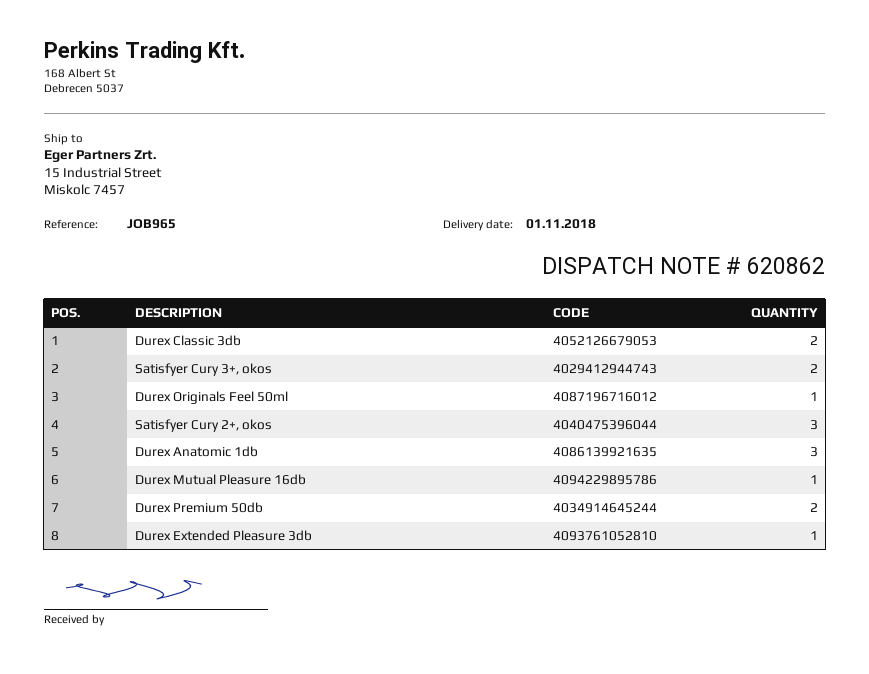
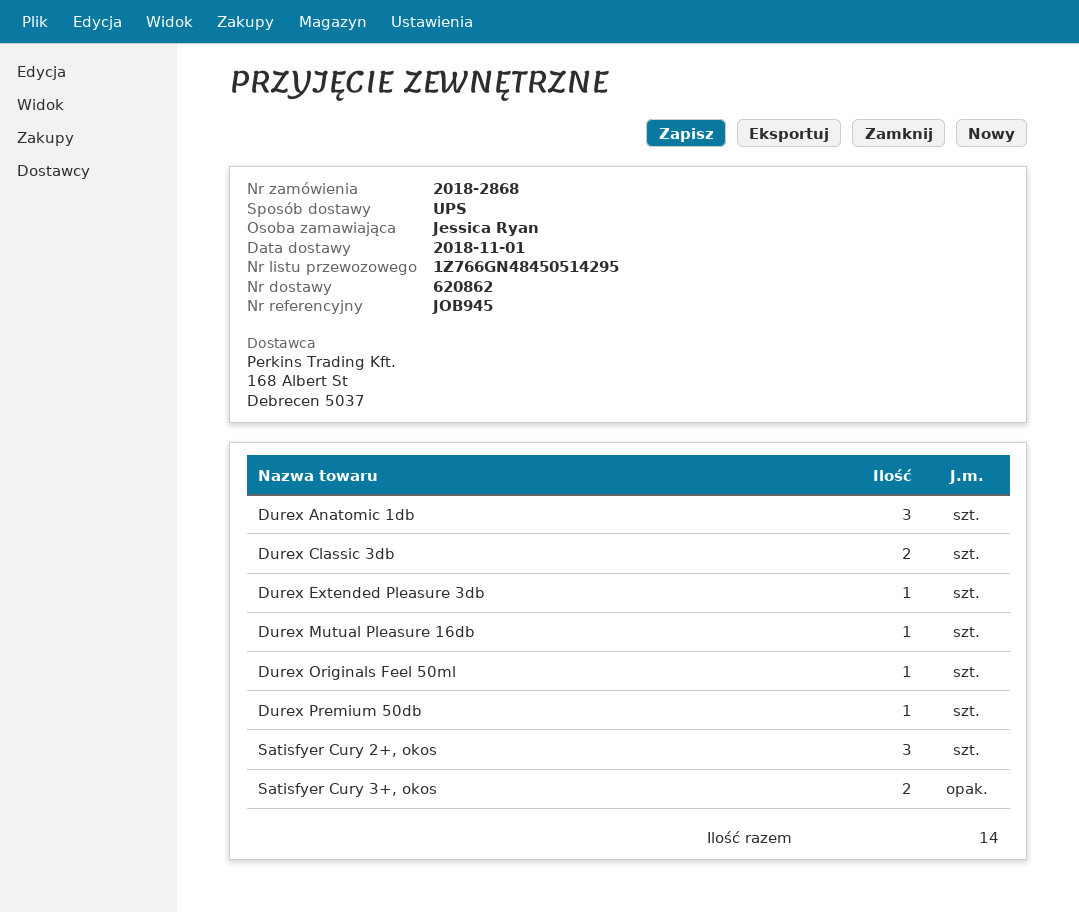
reference: JOB965 -> JOB945
Durex Premium 50db: 2 -> 1

